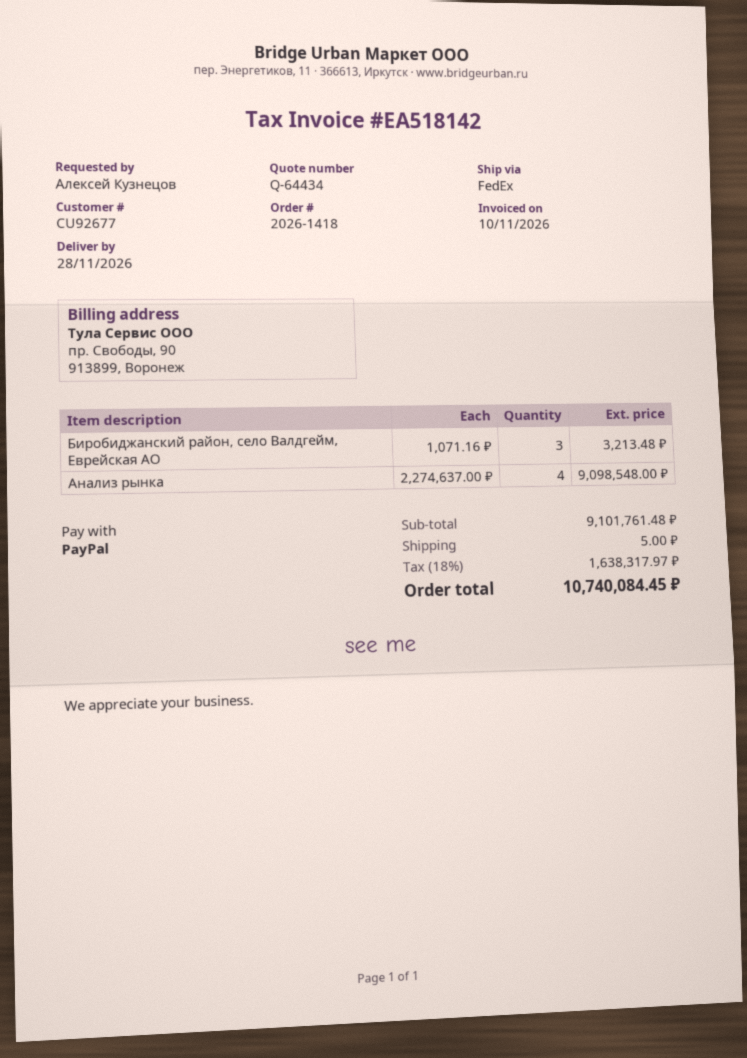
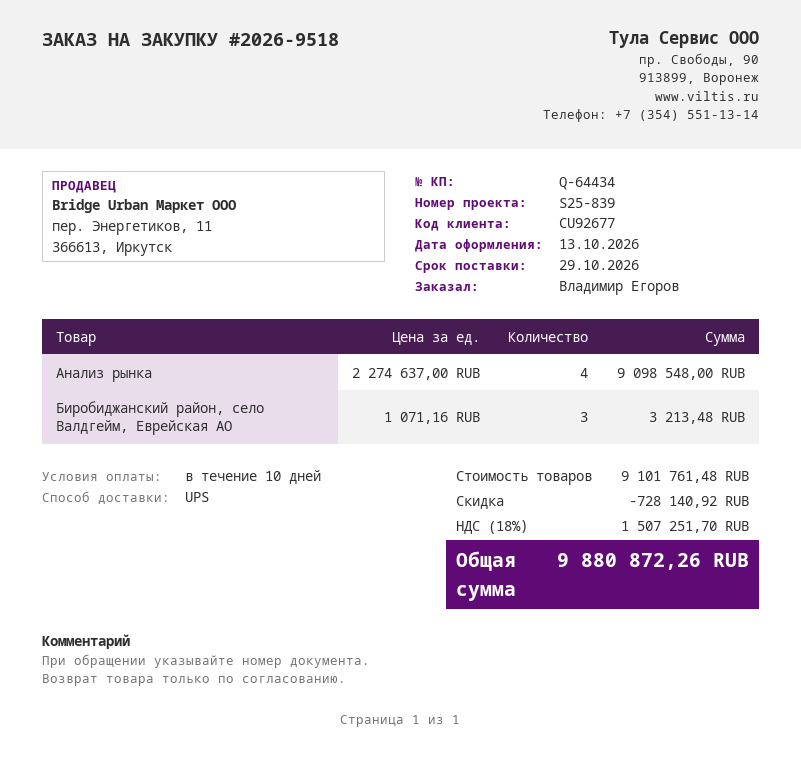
order number: 2026-1418 -> 2026-9518
delivery date: 2026-11-28 -> 2026-10-29
ordered by: Алексей Кузнецов -> Владимир Егоров
shipping method: FedEx -> UPS
discount: none -> 728140.92
shipping: 5.00 -> none
tax: 18% = 1638317.97 -> 18% = 1507251.70
total: 10740084.45 -> 9880872.26

